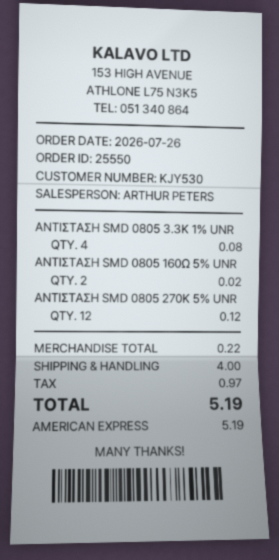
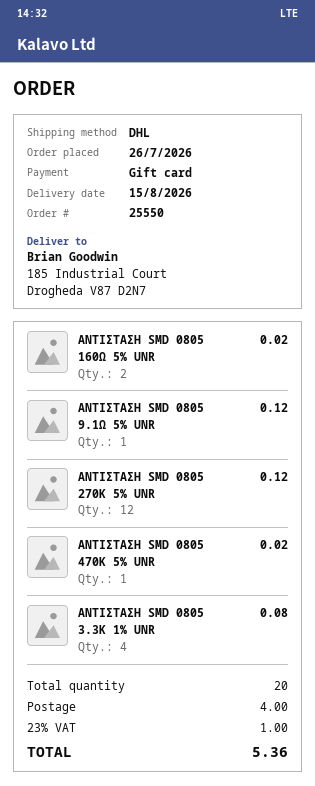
payment method: American Express -> gift card
ΑΝΤΙΣΤΑΣΗ SMD 0805 9.1Ω 5% UNR: none -> 1 for 0.12
ΑΝΤΙΣΤΑΣΗ SMD 0805 470K 5% UNR: none -> 1 for 0.02
tax: 0.97 -> 1.00
total: 5.19 -> 5.36

